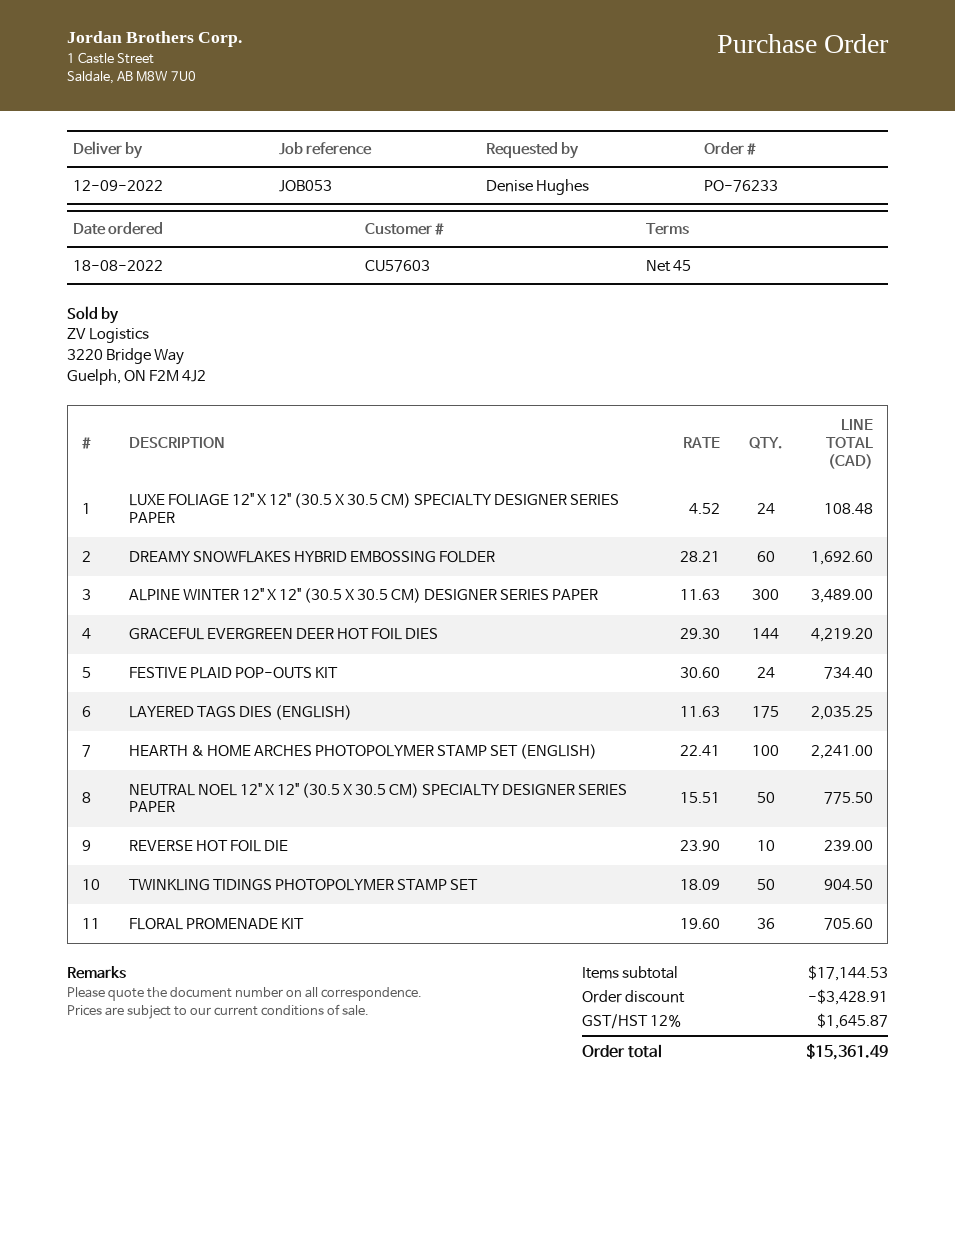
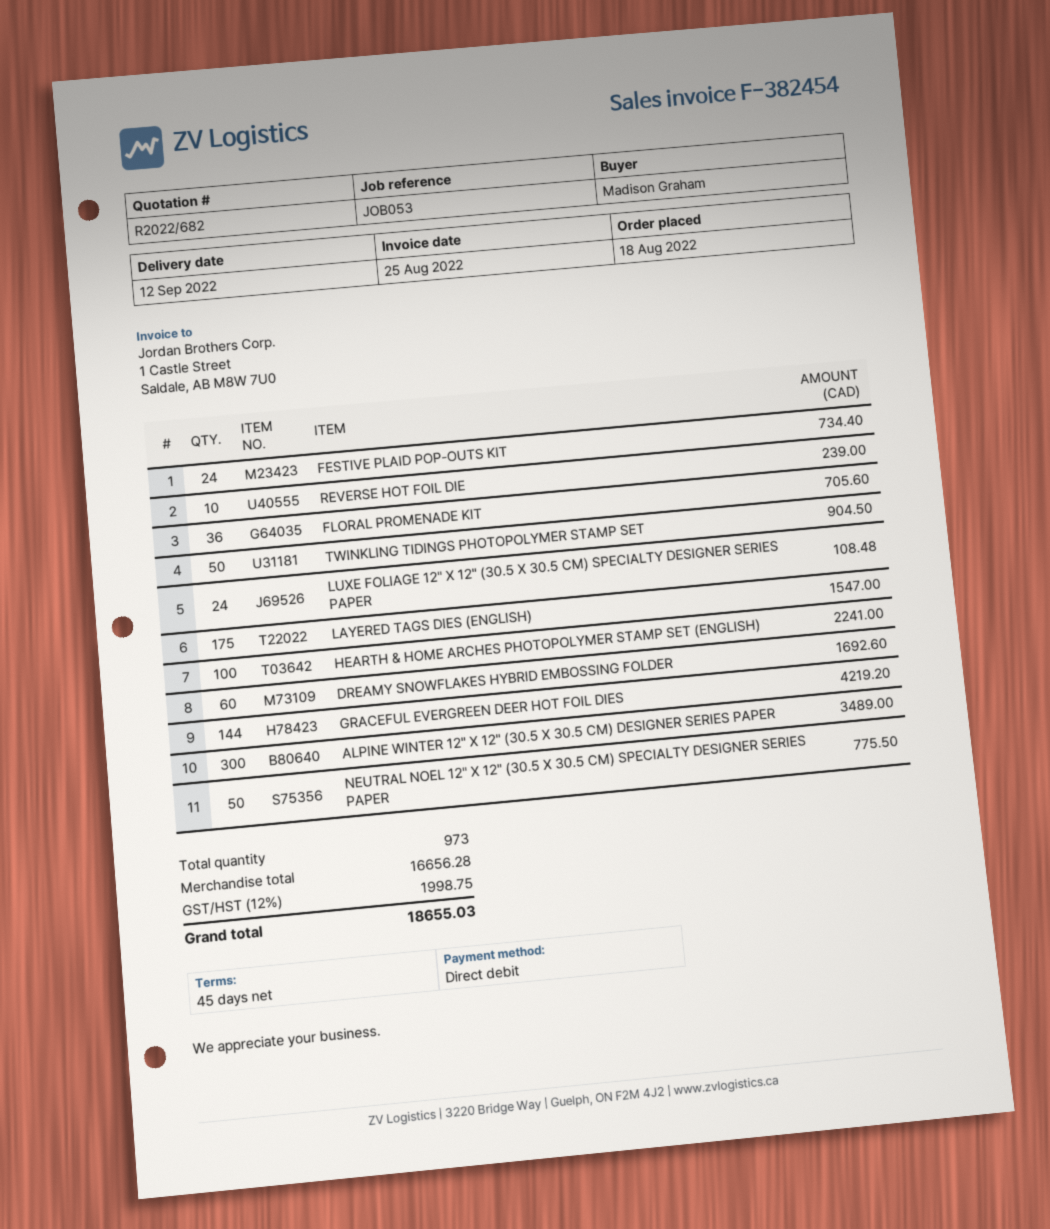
ordered by: Denise Hughes -> Madison Graham
LAYERED TAGS DIES (ENGLISH): 175 for 2035.25 -> 175 for 1547.00
subtotal: 17144.53 -> 16656.28
discount: 3428.91 -> none
tax: 12% = 1645.87 -> 12% = 1998.75
total: 15361.49 -> 18655.03

